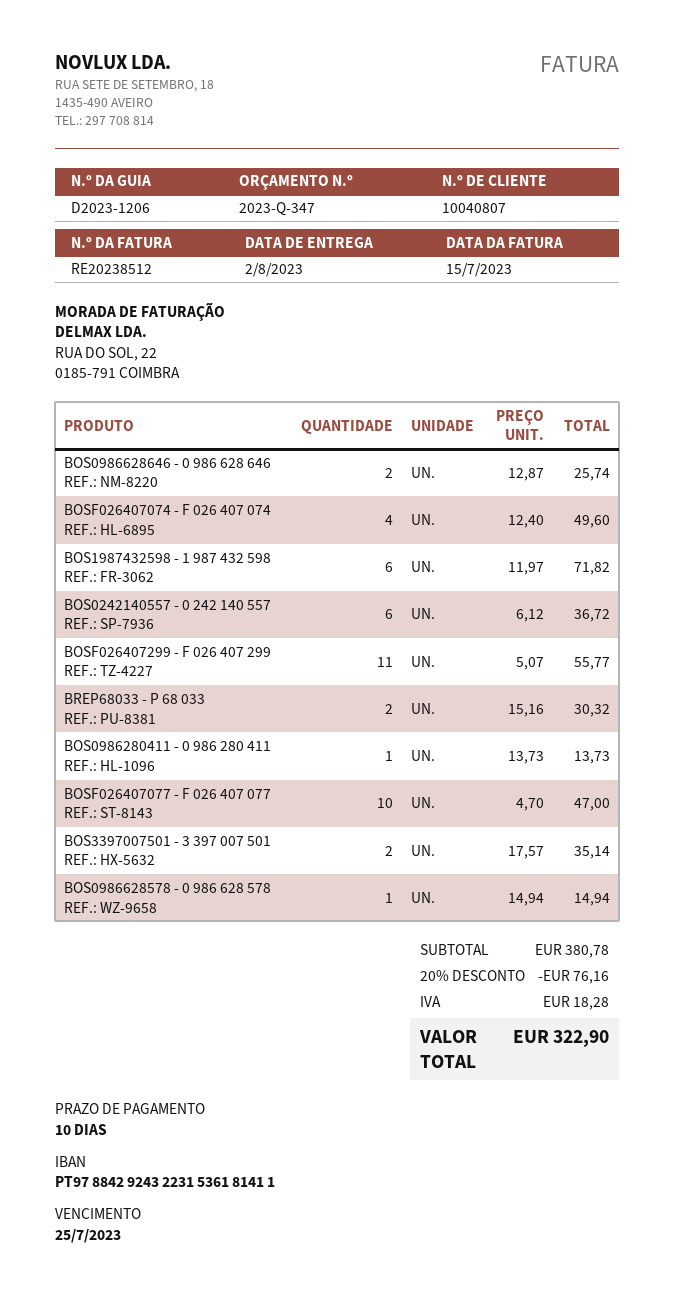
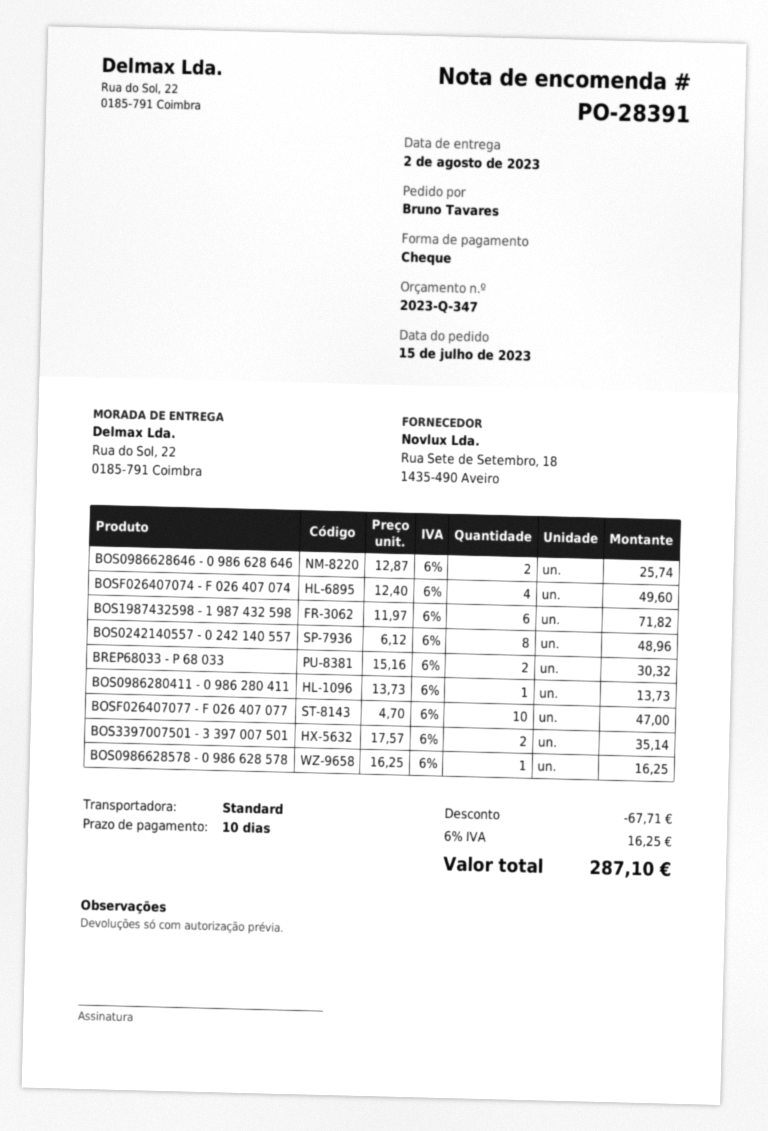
BOS0242140557 - 0 242 140 557: 6 x 6.12 = 36.72 -> 8 x 6.12 = 48.96
BOSF026407299 - F 026 407 299: 11 x 5.07 = 55.77 -> none
BOS0986628578 - 0 986 628 578: 1 x 14.94 = 14.94 -> 1 x 16.25 = 16.25
discount: 76.16 -> 67.71
tax: 18.28 -> 16.25
total: 322.90 -> 287.10

